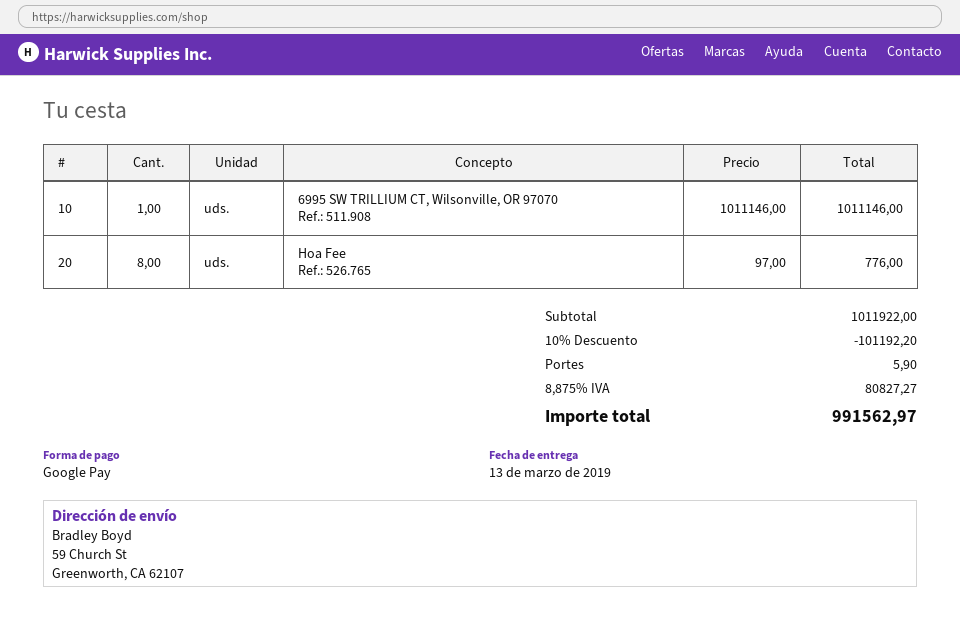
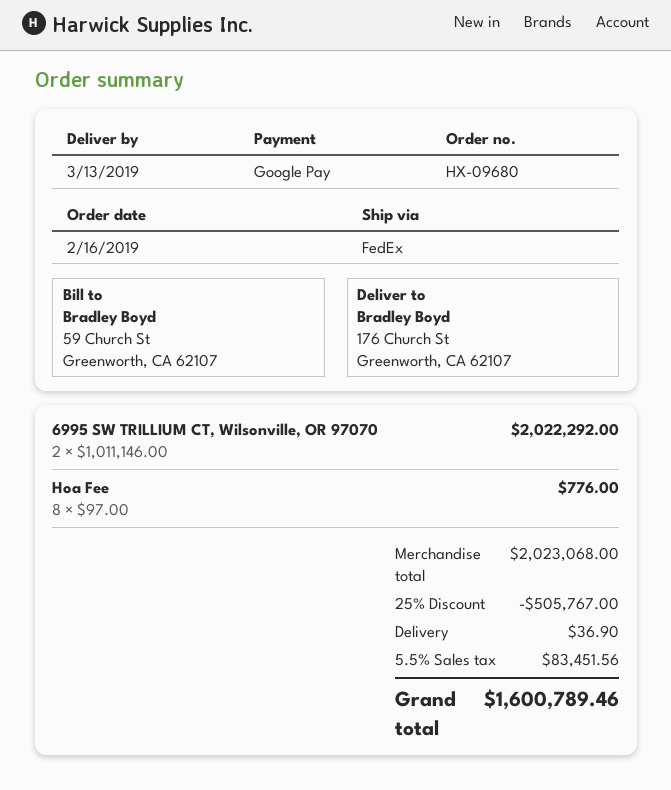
ship to: 59 Church St, Greenworth, CA 62107 -> 176 Church St, Greenworth, CA 62107
6995 SW TRILLIUM CT, Wilsonville, OR 97070: 1 x 1011146.00 = 1011146.00 -> 2 x 1011146.00 = 2022292.00
subtotal: 1011922.00 -> 2023068.00
discount: 10% = 101192.20 -> 25% = 505767.00
shipping: 5.90 -> 36.90
tax: 8.875% = 80827.27 -> 5.5% = 83451.56
total: 991562.97 -> 1600789.46

